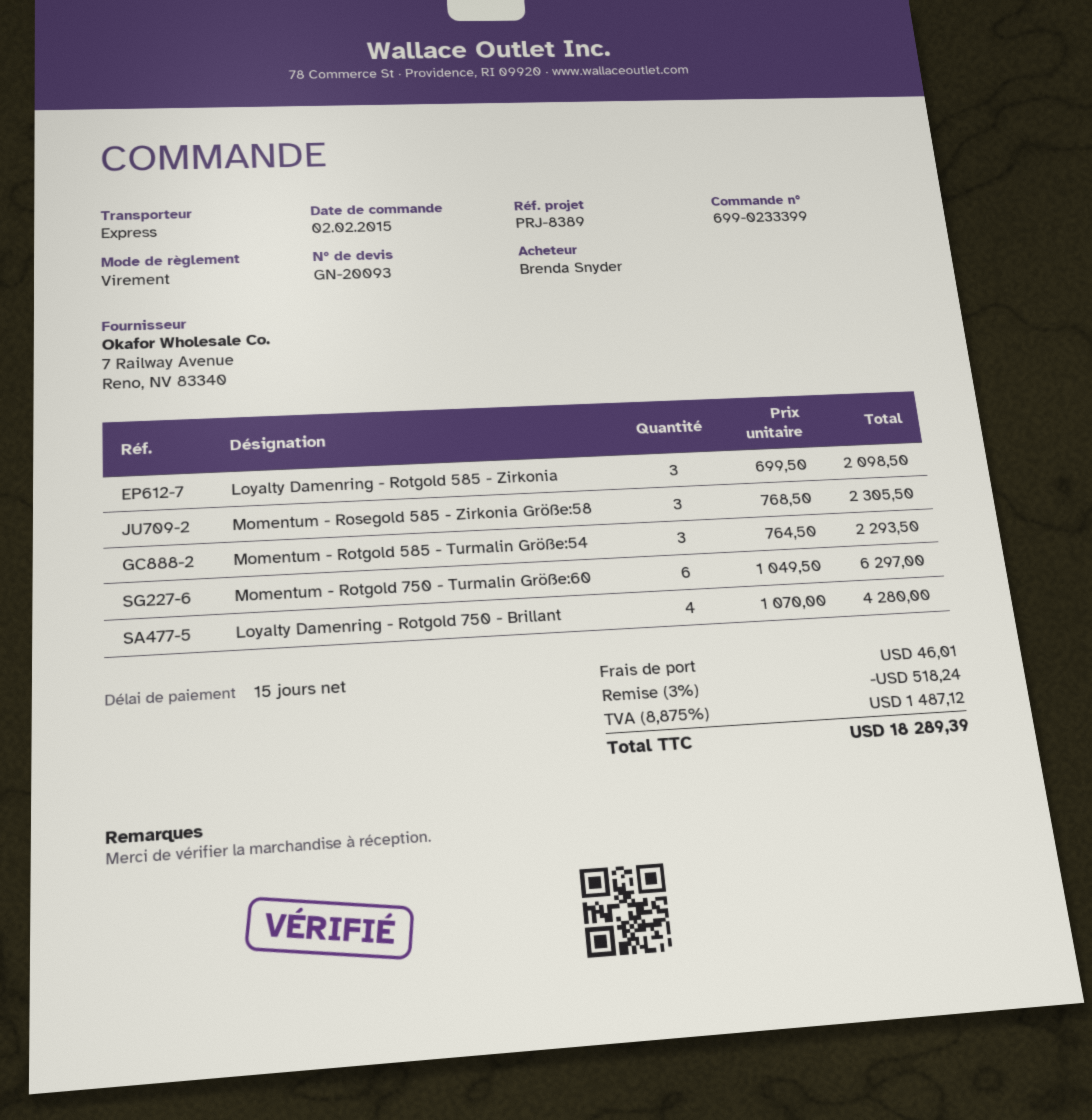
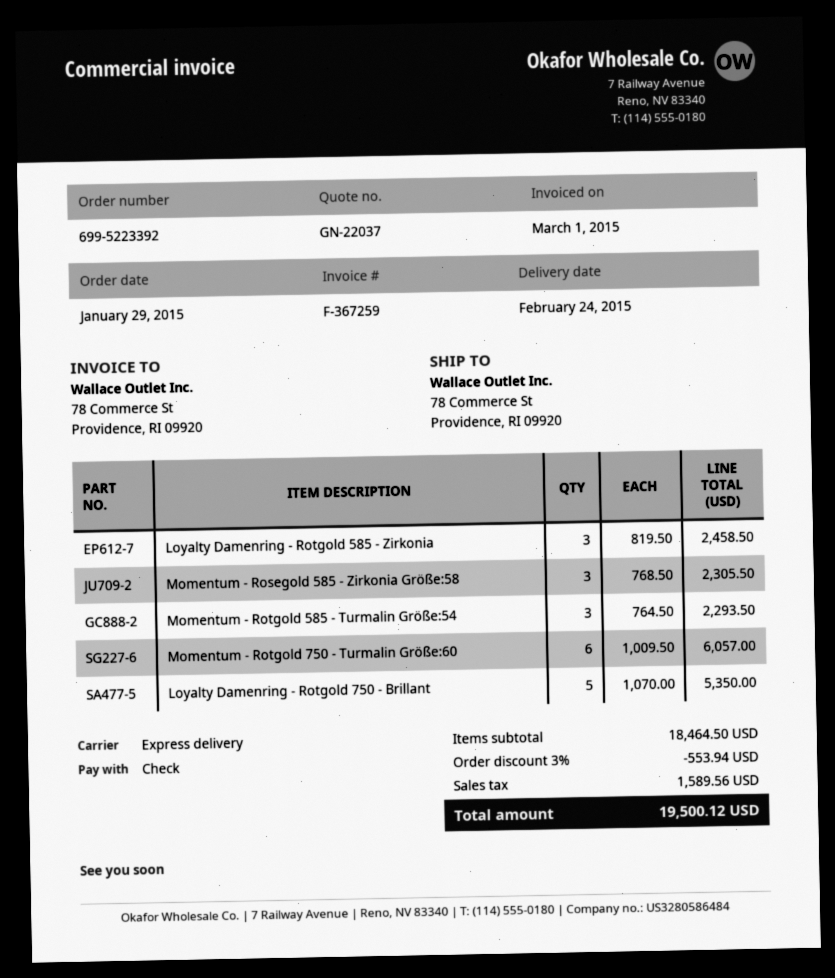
quote number: GN-20093 -> GN-22037
order number: 699-0233399 -> 699-5223392
order date: 2015-02-02 -> 2015-01-29
payment method: bank transfer -> cheque
Loyalty Damenring - Rotgold 585 - Zirkonia: 3 x 699.50 = 2098.50 -> 3 x 819.50 = 2458.50
Momentum - Rotgold 750 - Turmalin Größe:60: 6 x 1049.50 = 6297.00 -> 6 x 1009.50 = 6057.00
Loyalty Damenring - Rotgold 750 - Brillant: 4 x 1070.00 = 4280.00 -> 5 x 1070.00 = 5350.00
discount: 3% = 518.24 -> 3% = 553.94
shipping: 46.01 -> none
tax: 1487.12 -> 1589.56
total: 18289.39 -> 19500.12

